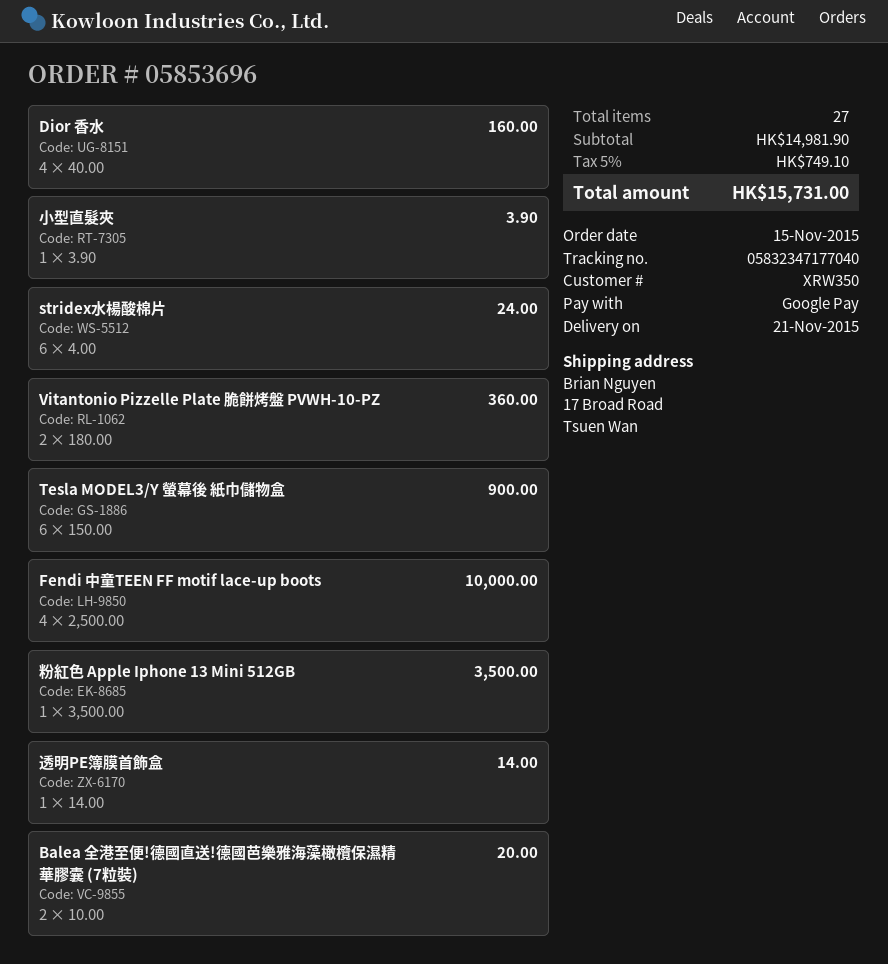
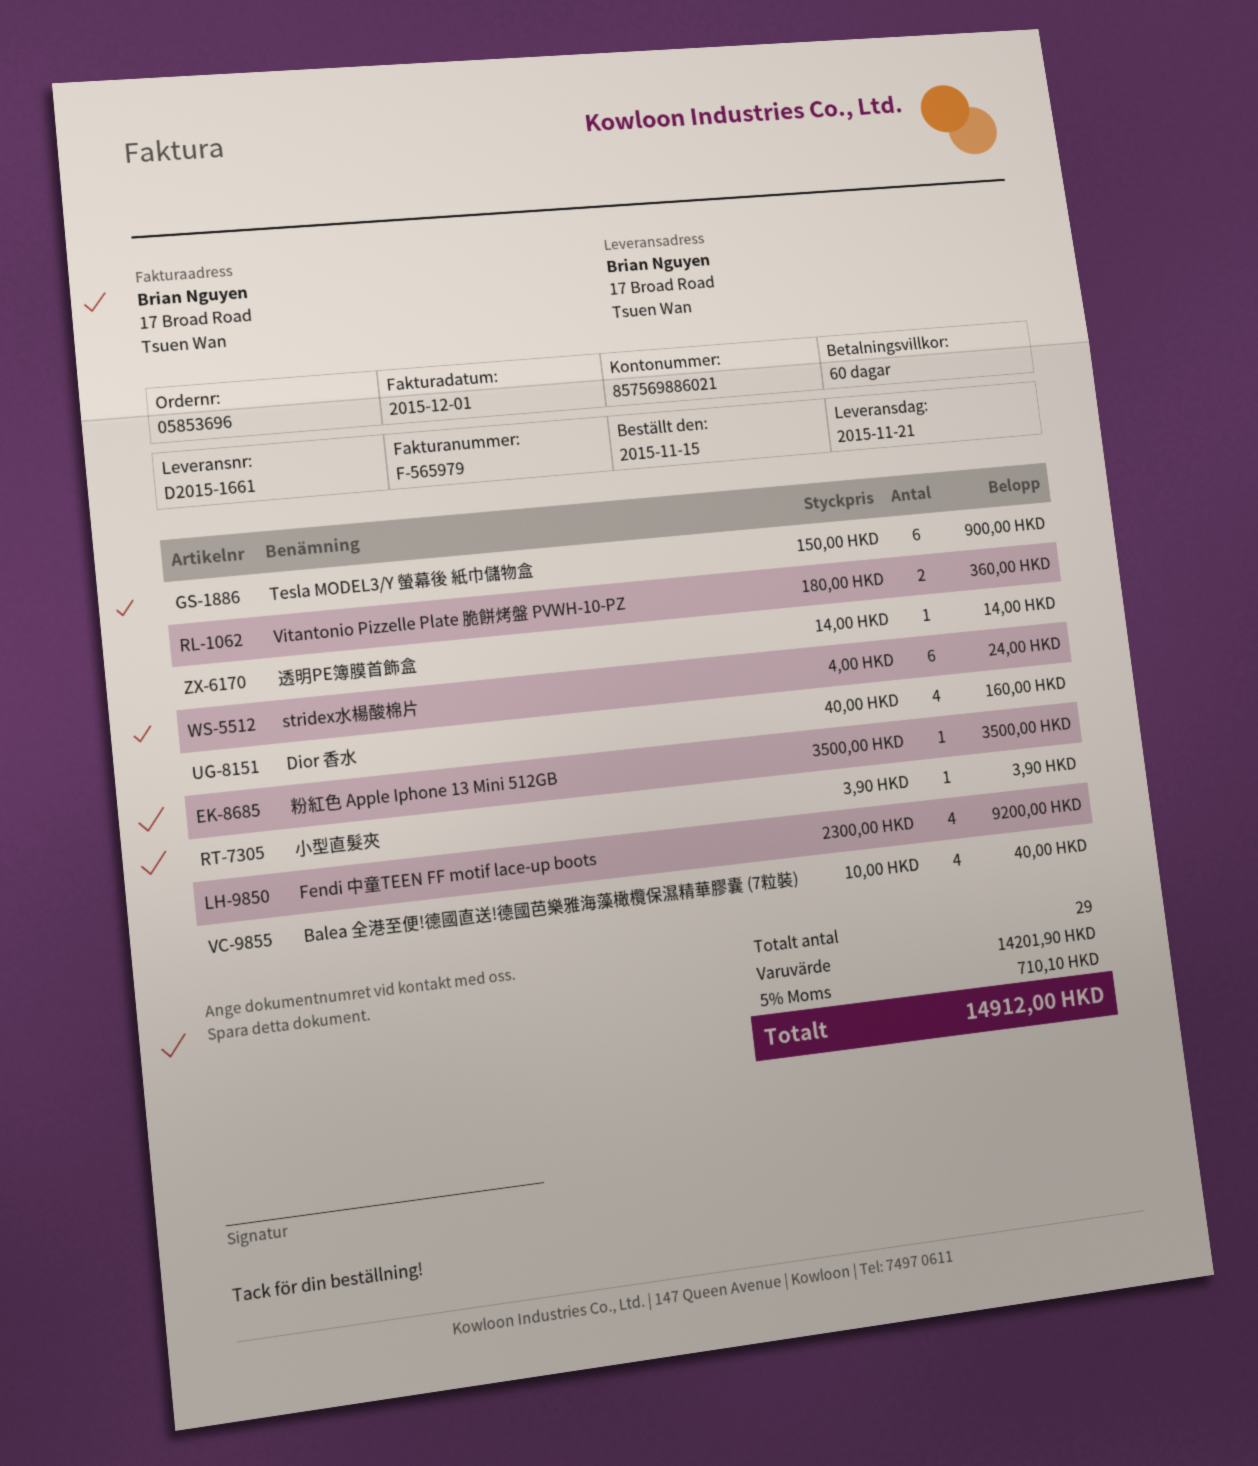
Fendi 中童TEEN FF motif lace-up boots: 4 x 2500.00 = 10000.00 -> 4 x 2300.00 = 9200.00
Balea 全港至便!德國直送!德國芭樂雅海藻橄欖保濕精華膠囊 (7粒裝): 2 x 10.00 = 20.00 -> 4 x 10.00 = 40.00
total quantity: 27 -> 29
subtotal: 14981.90 -> 14201.90
tax: 5% = 749.10 -> 5% = 710.10
total: 15731.00 -> 14912.00

